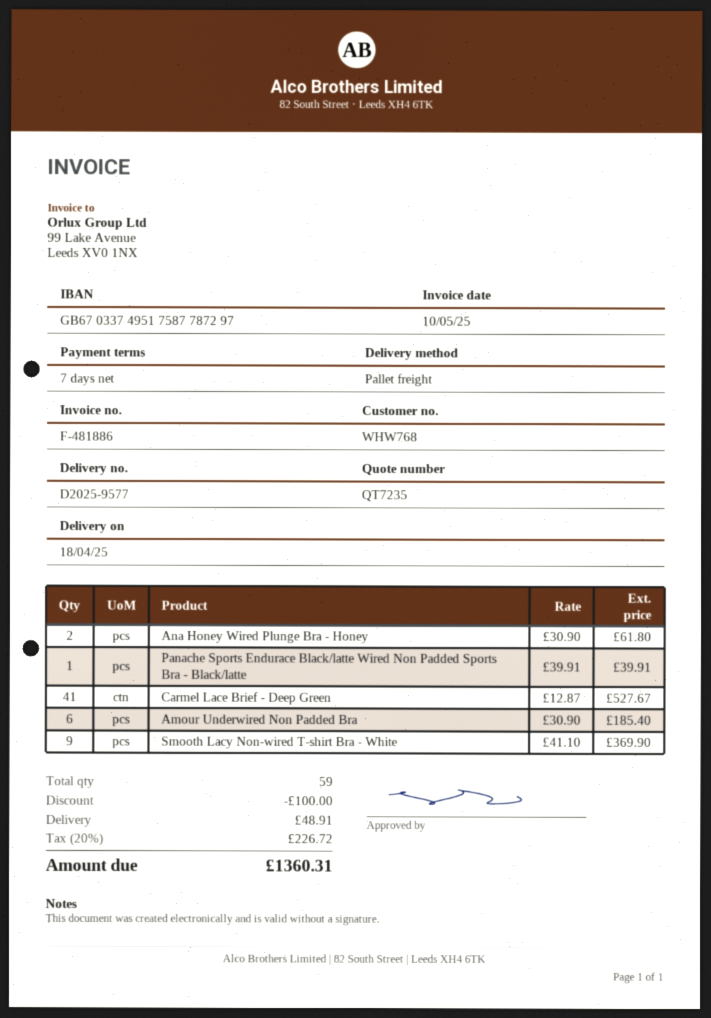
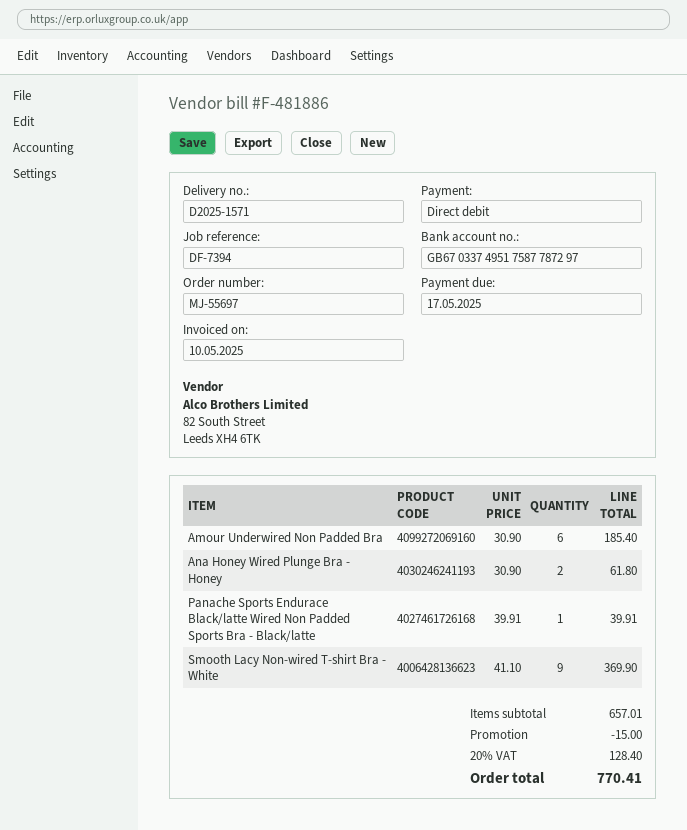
delivery note number: D2025-9577 -> D2025-1571
Carmel Lace Brief - Deep Green: 41 x 12.87 = 527.67 -> none
discount: 100.00 -> 15.00
shipping: 48.91 -> none
tax: 20% = 226.72 -> 20% = 128.40
total: 1360.31 -> 770.41

